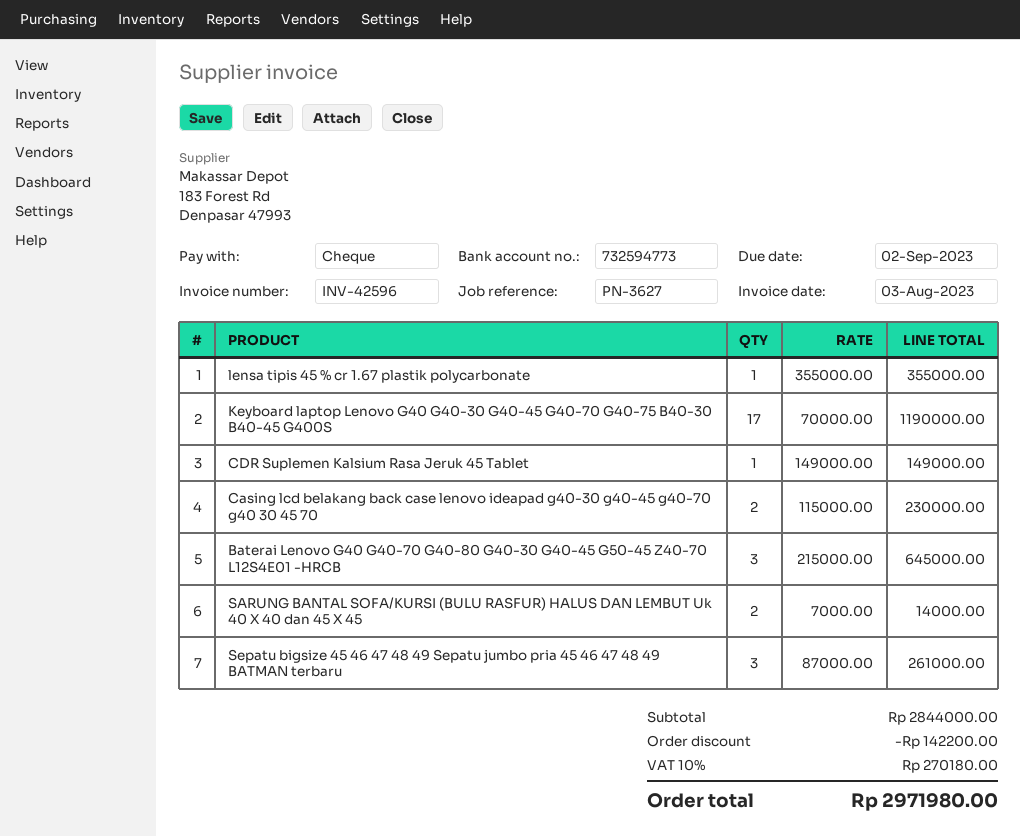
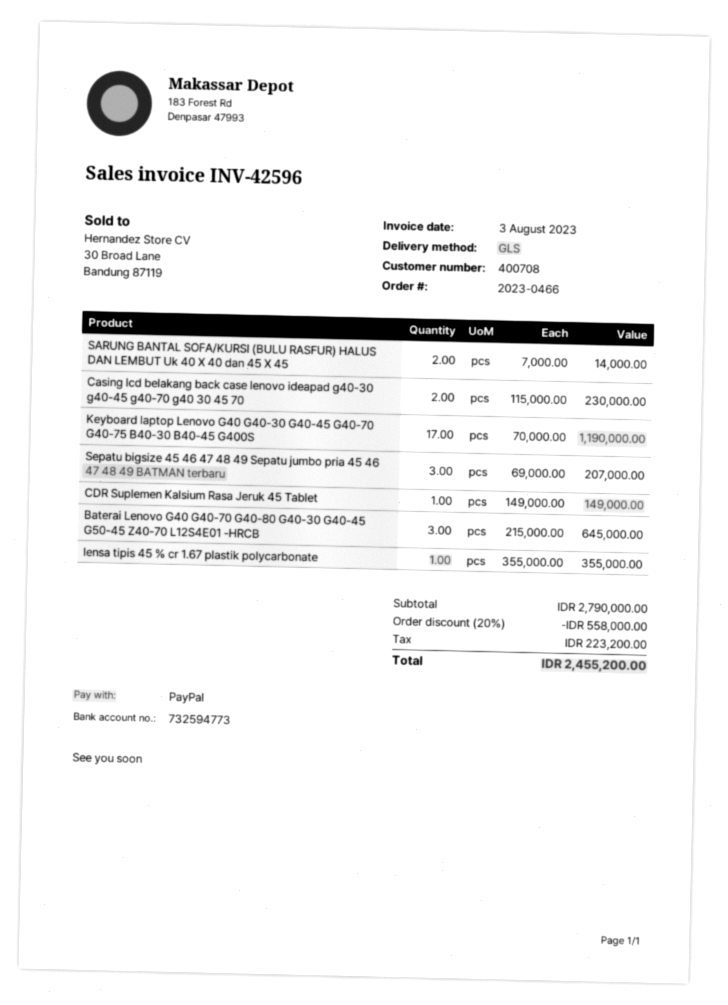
payment method: cheque -> PayPal
Sepatu bigsize 45 46 47 48 49 Sepatu jumbo pria 45 46 47 48 49 BATMAN terbaru: 3 x 87000.00 = 261000.00 -> 3 x 69000.00 = 207000.00
subtotal: 2844000.00 -> 2790000.00
discount: 142200.00 -> 558000.00
tax: 270180.00 -> 223200.00
total: 2971980.00 -> 2455200.00

